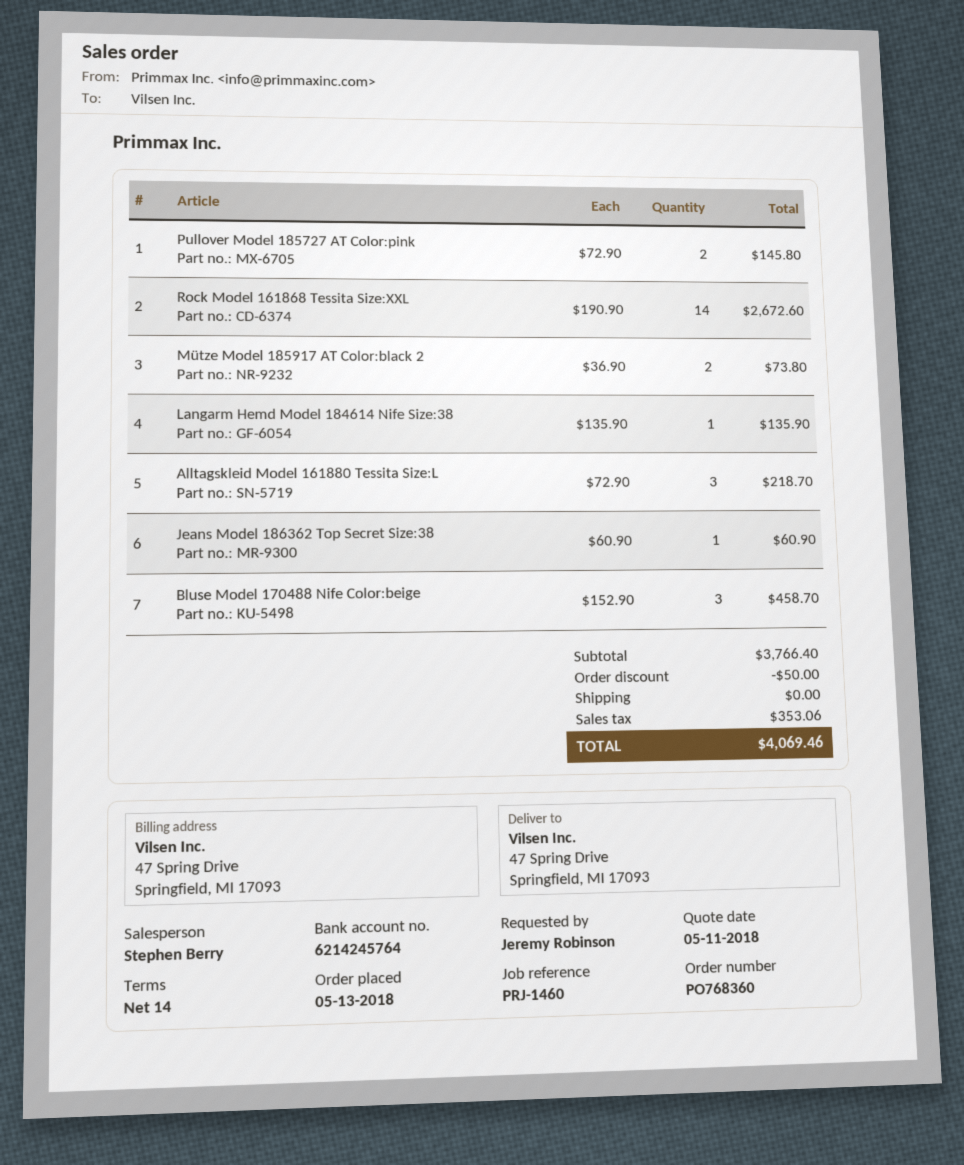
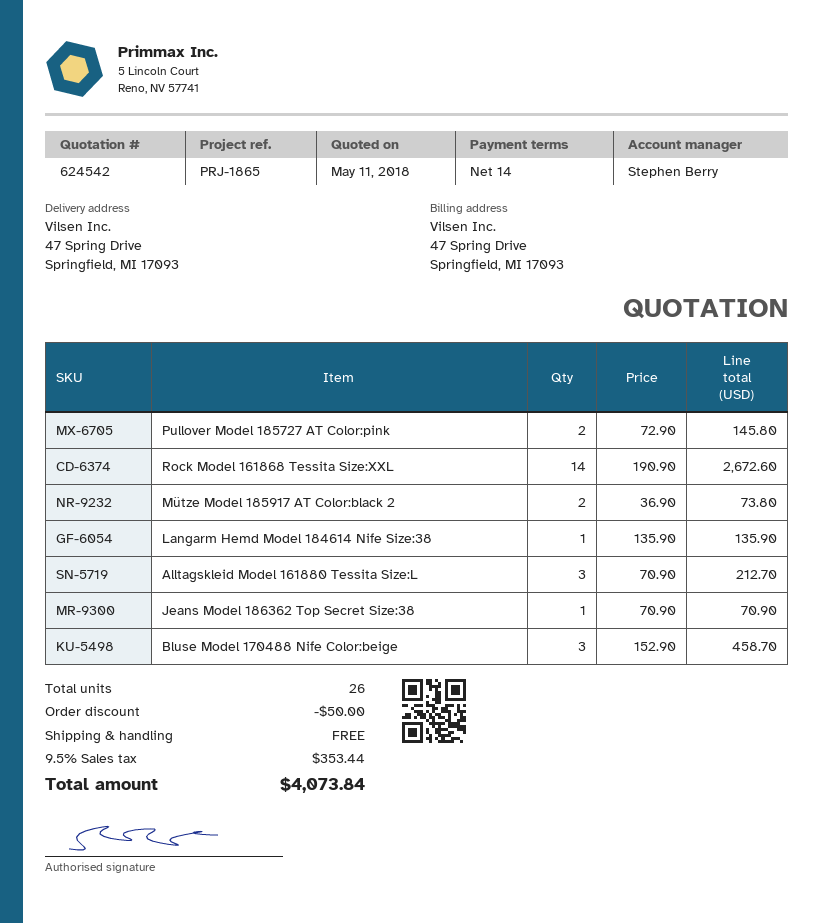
reference: PRJ-1460 -> PRJ-1865
Alltagskleid Model 161880 Tessita Size:L: 3 x 72.90 = 218.70 -> 3 x 70.90 = 212.70
Jeans Model 186362 Top Secret Size:38: 1 x 60.90 = 60.90 -> 1 x 70.90 = 70.90
tax: 353.06 -> 353.44
total: 4069.46 -> 4073.84

